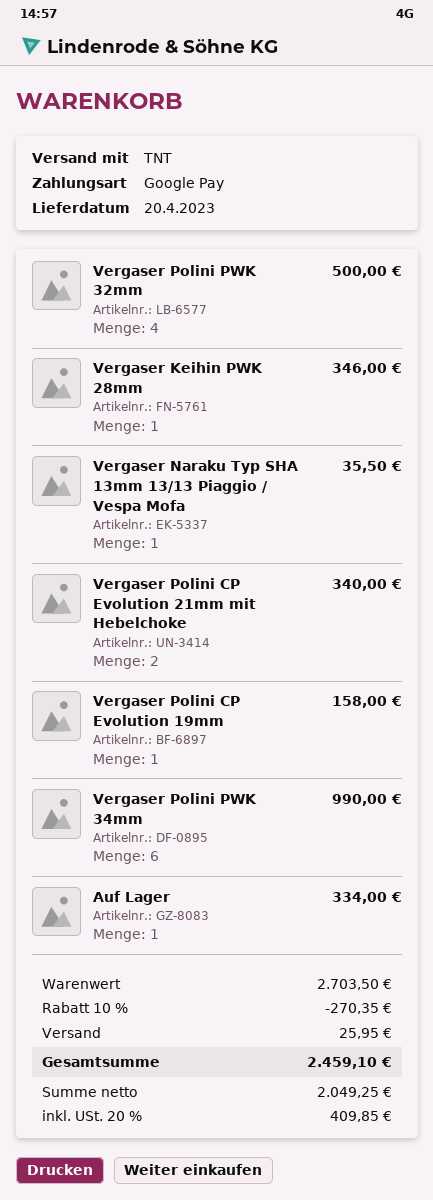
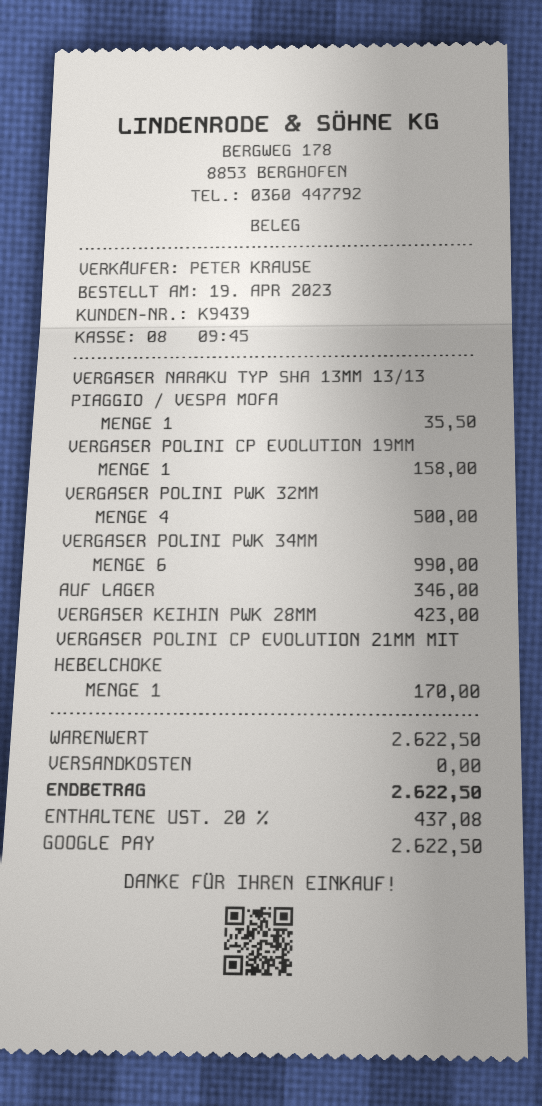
Vergaser Keihin PWK 28mm: 1 for 346.00 -> 1 for 423.00
Vergaser Polini CP Evolution 21mm mit Hebelchoke: 2 for 340.00 -> 1 for 170.00
Auf Lager: 1 for 334.00 -> 1 for 346.00
subtotal: 2703.50 -> 2622.50
discount: 10% = 270.35 -> none
shipping: 25.95 -> 0.00
tax: 20% = 409.85 -> 20% = 437.08
total: 2459.10 -> 2622.50

